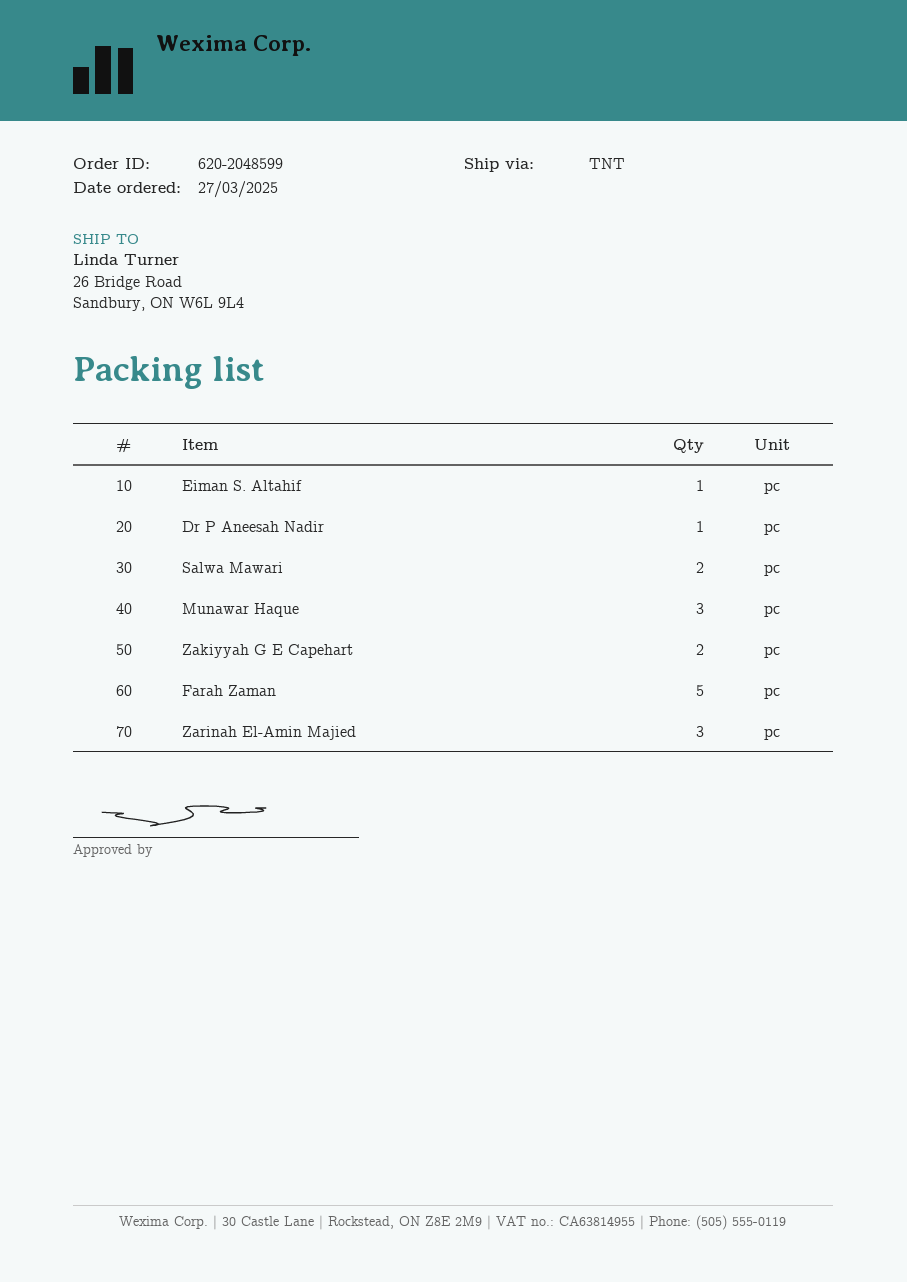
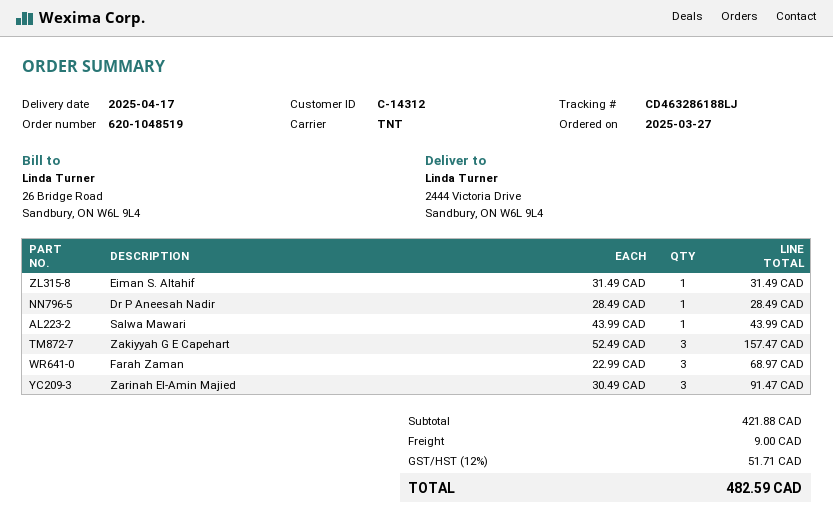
order number: 620-2048599 -> 620-1048519
ship to: 26 Bridge Road, Sandbury, ON W6L 9L4 -> 2444 Victoria Drive, Sandbury, ON W6L 9L4
Salwa Mawari: 2 -> 1
Munawar Haque: 3 -> none
Zakiyyah G E Capehart: 2 -> 3
Farah Zaman: 5 -> 3

